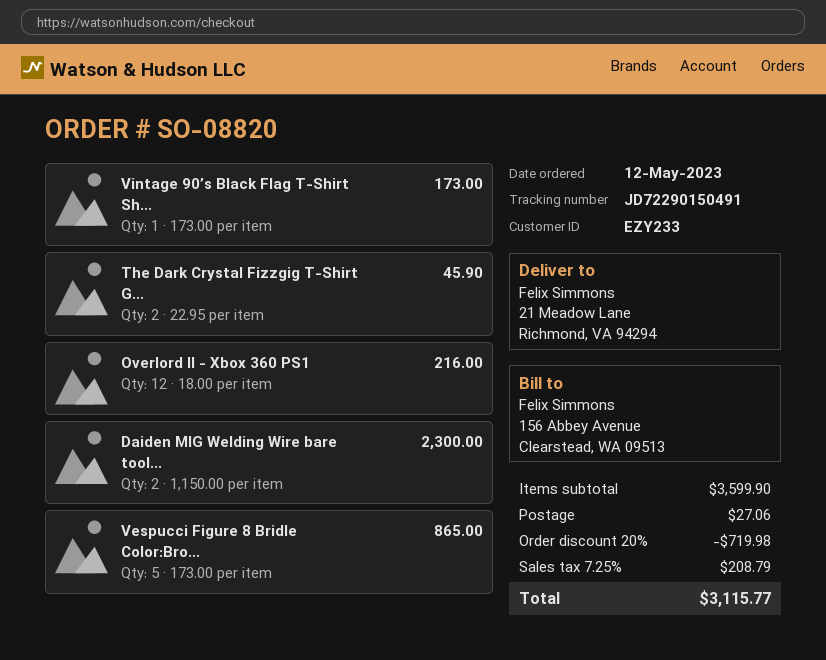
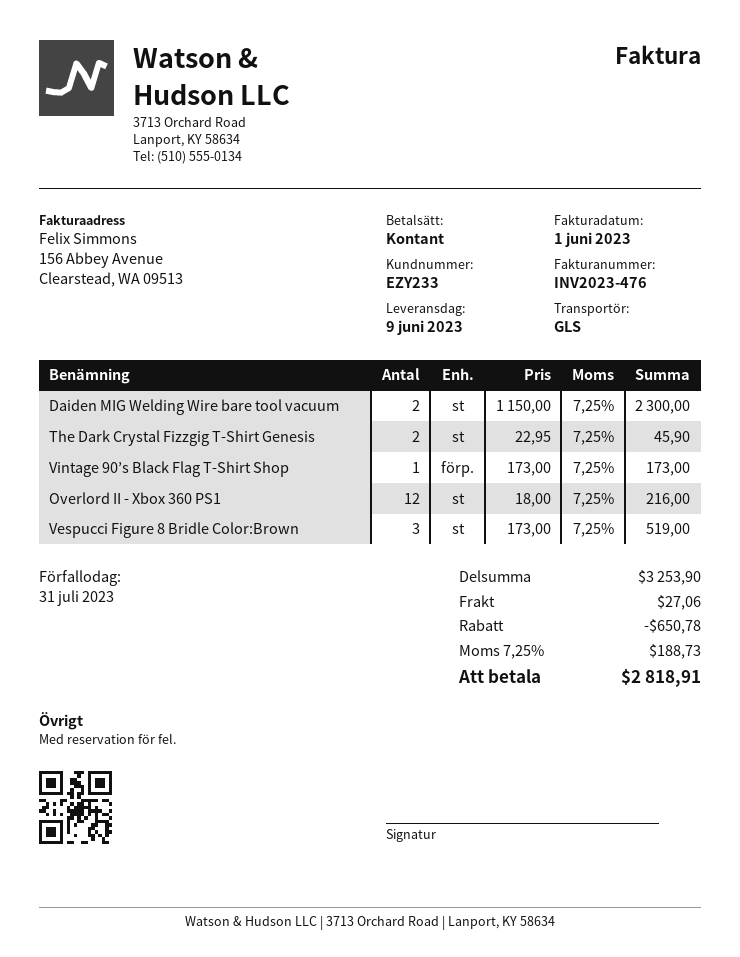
Vespucci Figure 8 Bridle Color:Bro...: 5 x 173.00 = 865.00 -> 3 x 173.00 = 519.00
subtotal: 3599.90 -> 3253.90
discount: 719.98 -> 650.78
tax: 7.25% = 208.79 -> 7.25% = 188.73
total: 3115.77 -> 2818.91

